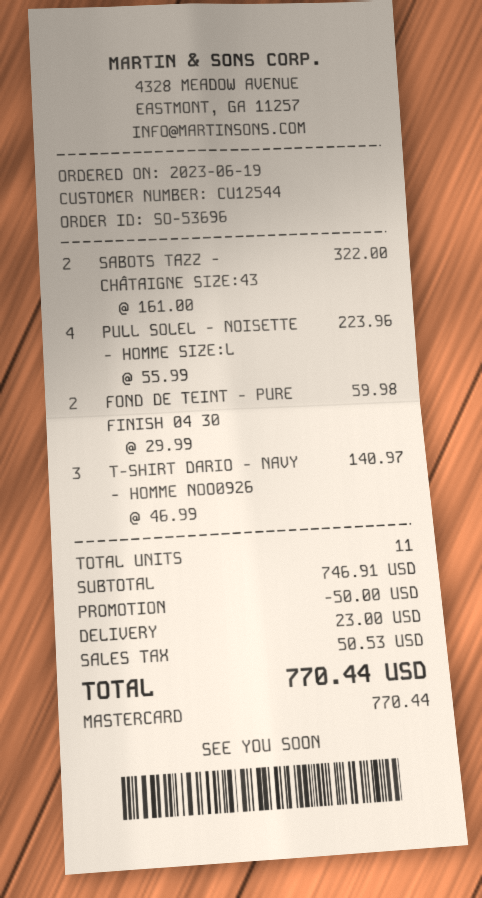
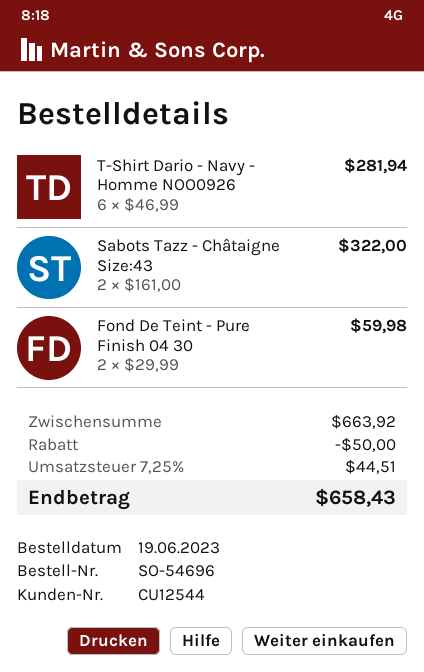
order number: SO-53696 -> SO-54696
PULL SOLEL - NOISETTE - HOMME SIZE:L: 4 x 55.99 = 223.96 -> none
T-SHIRT DARIO - NAVY - HOMME NOO0926: 3 x 46.99 = 140.97 -> 6 x 46.99 = 281.94
subtotal: 746.91 -> 663.92
shipping: 23.00 -> none
tax: 50.53 -> 44.51
total: 770.44 -> 658.43

